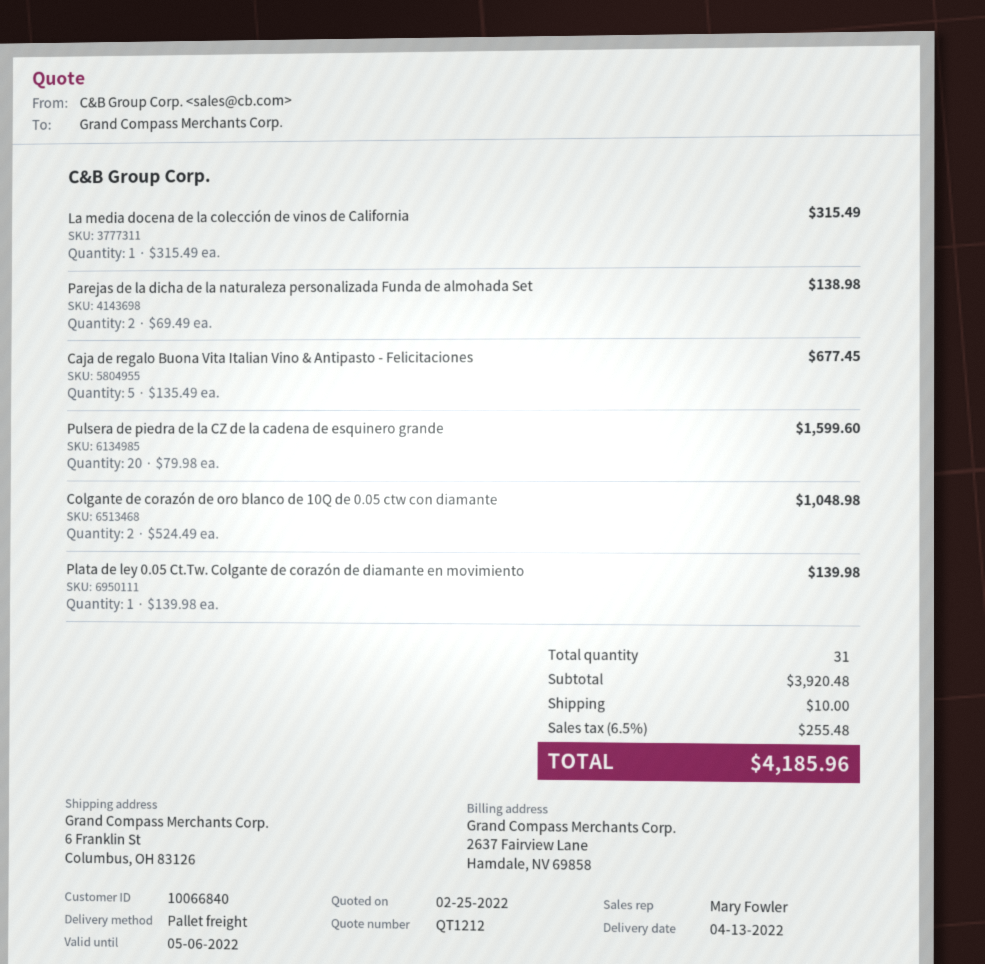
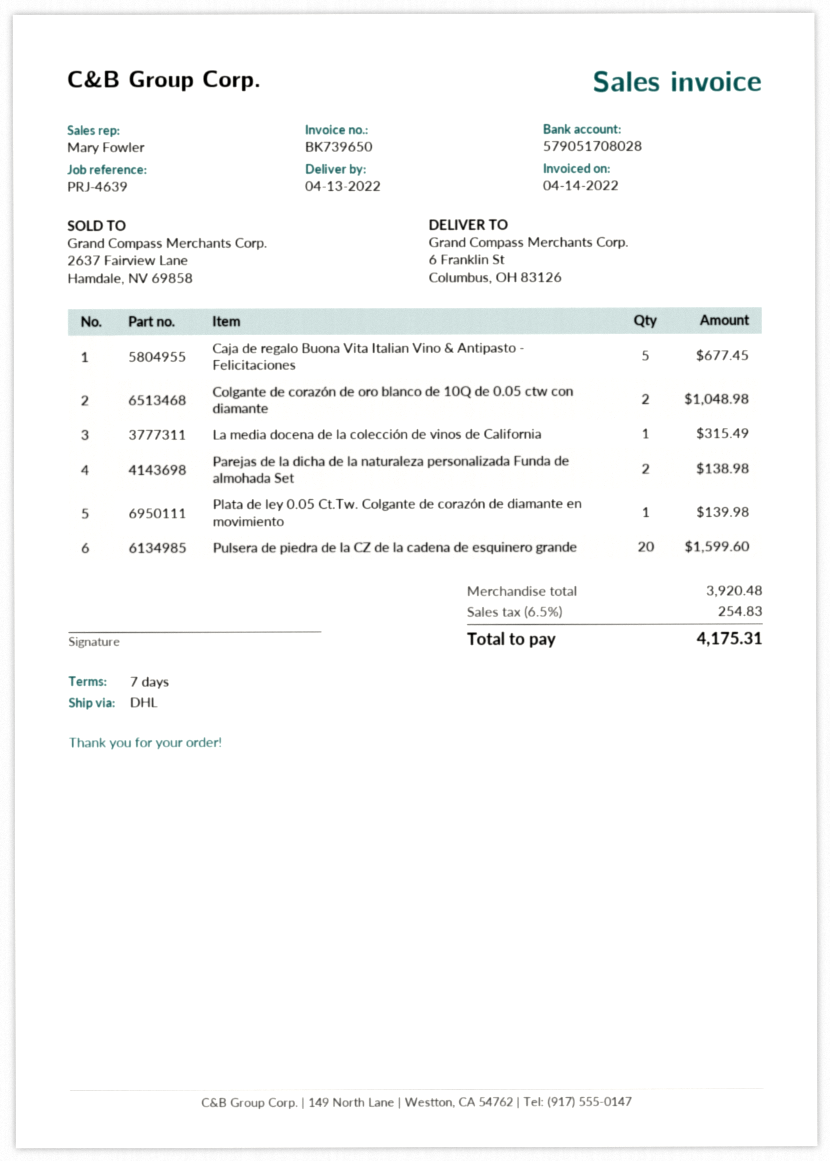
shipping method: pallet freight -> DHL
shipping: 10.00 -> none
tax: 6.5% = 255.48 -> 6.5% = 254.83
total: 4185.96 -> 4175.31

